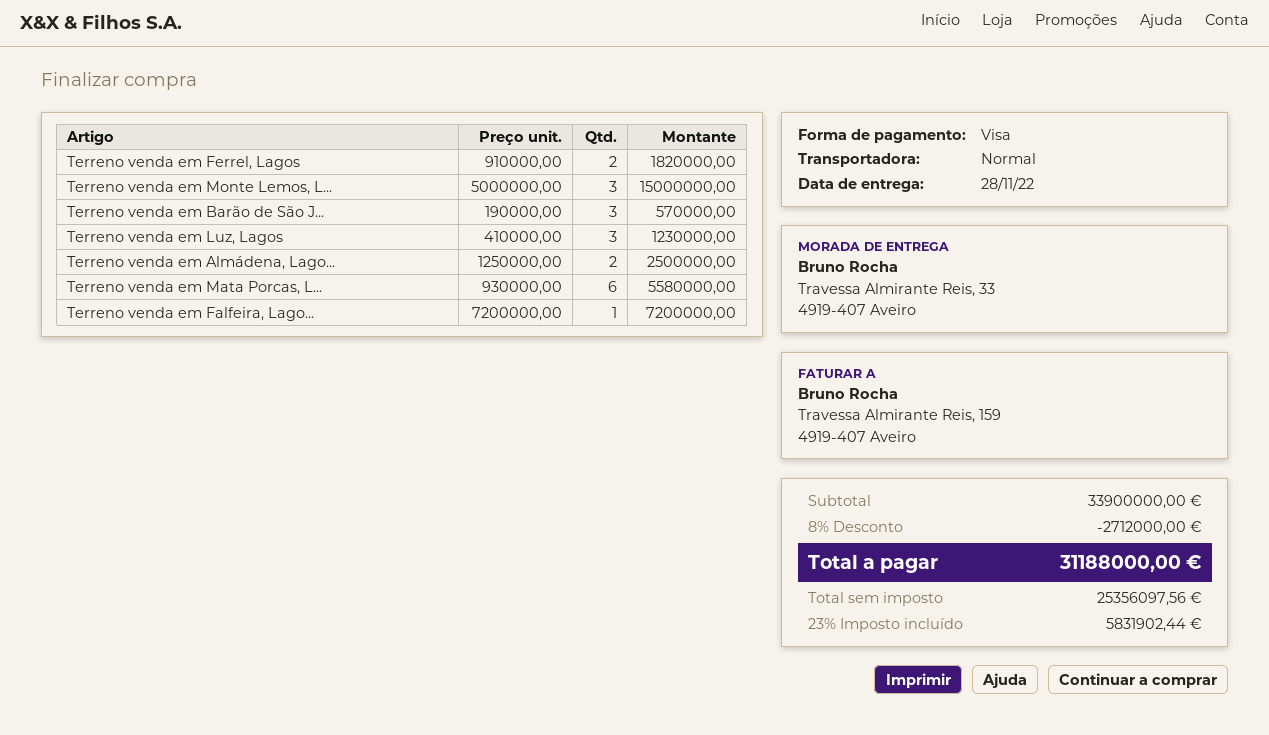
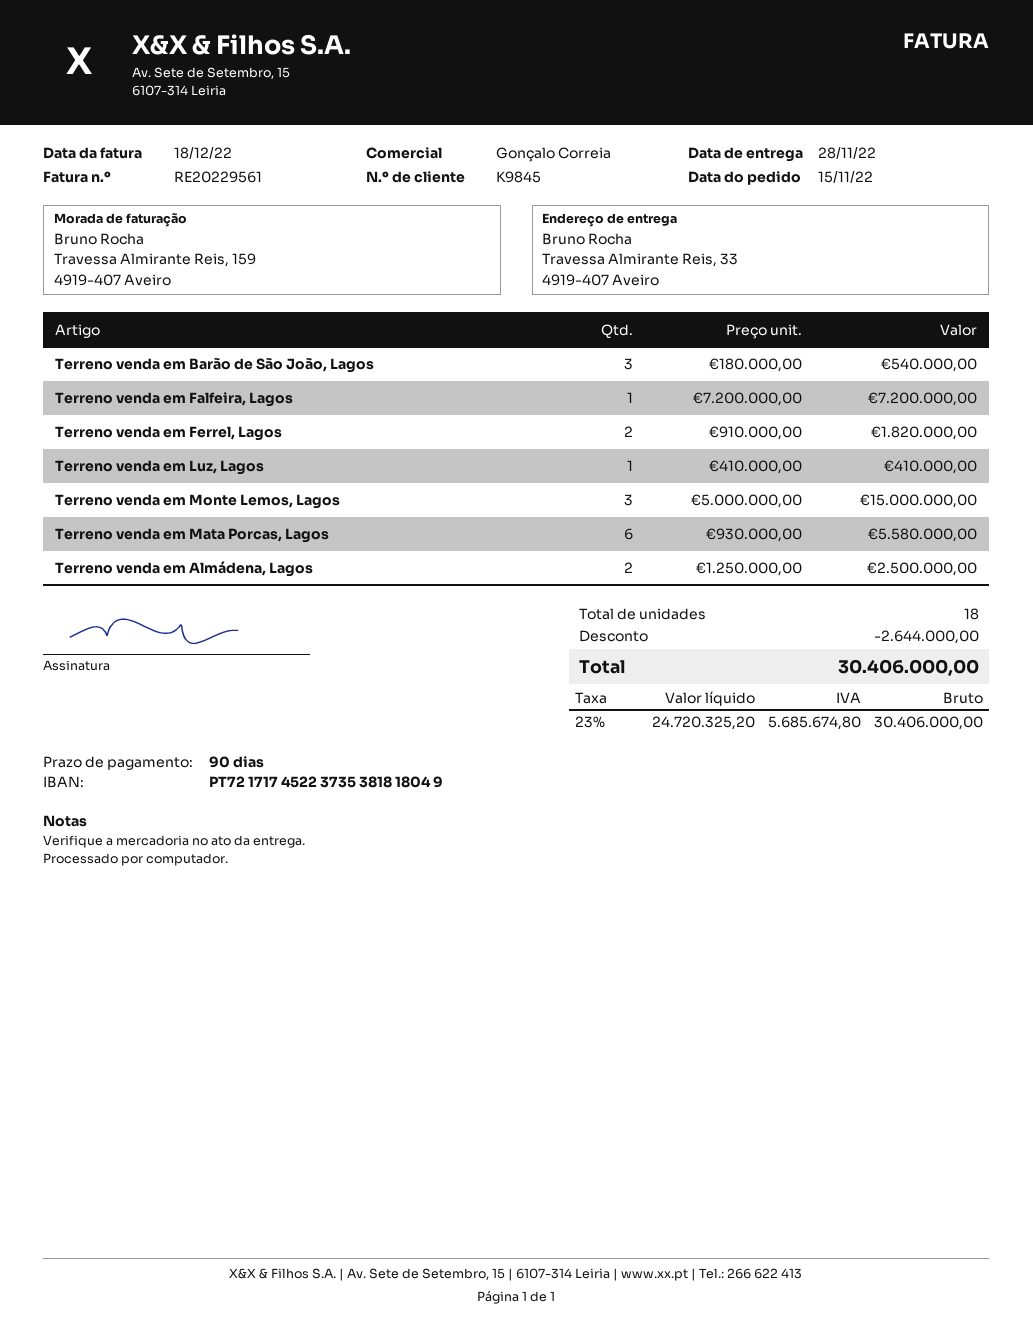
Terreno venda em Barão de São J...: 3 x 190000.00 = 570000.00 -> 3 x 180000.00 = 540000.00
Terreno venda em Luz, Lagos: 3 x 410000.00 = 1230000.00 -> 1 x 410000.00 = 410000.00
discount: 2712000.00 -> 2644000.00
net: 25356097.56 -> 24720325.20
tax: 23% = 5831902.44 -> 23% = 5685674.80
total: 31188000.00 -> 30406000.00

